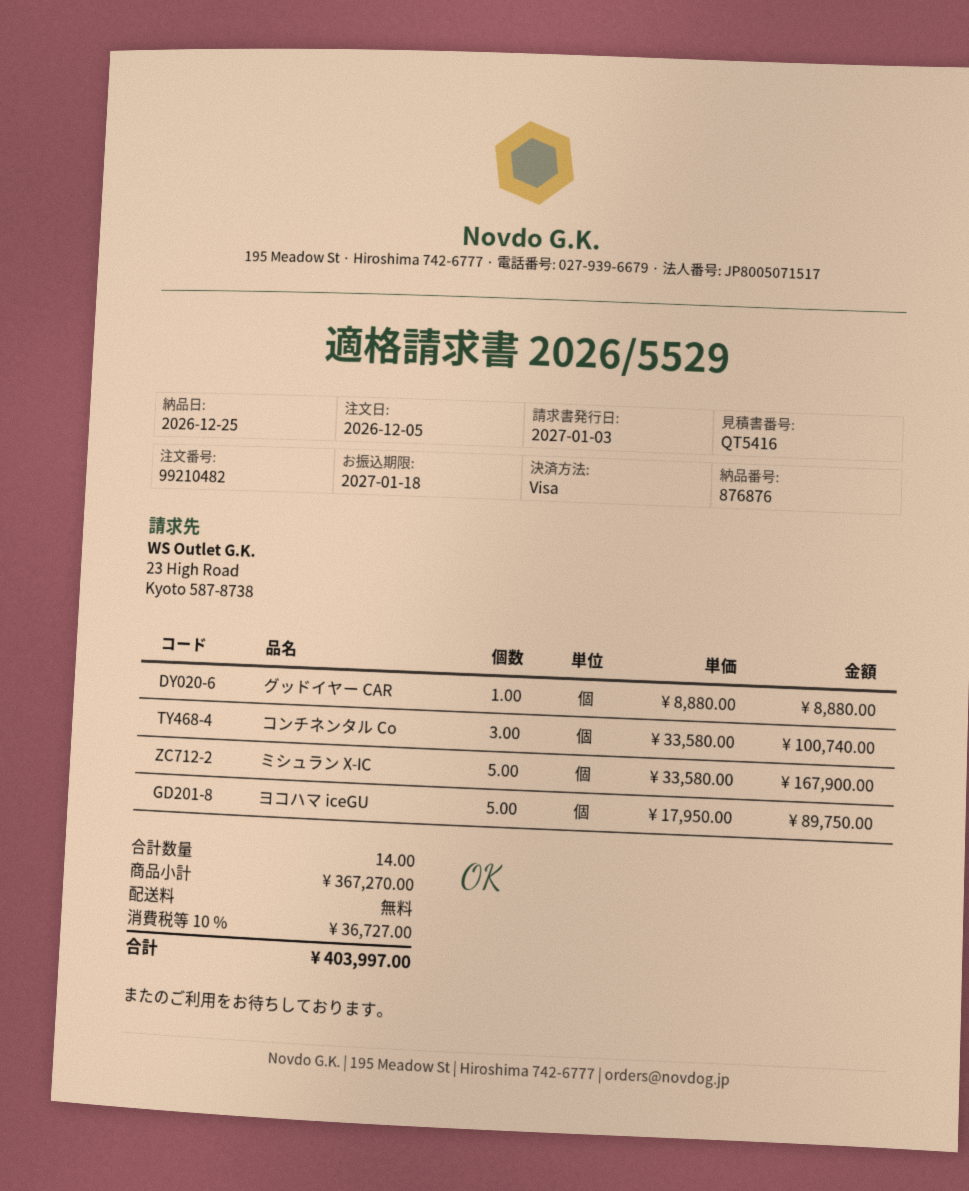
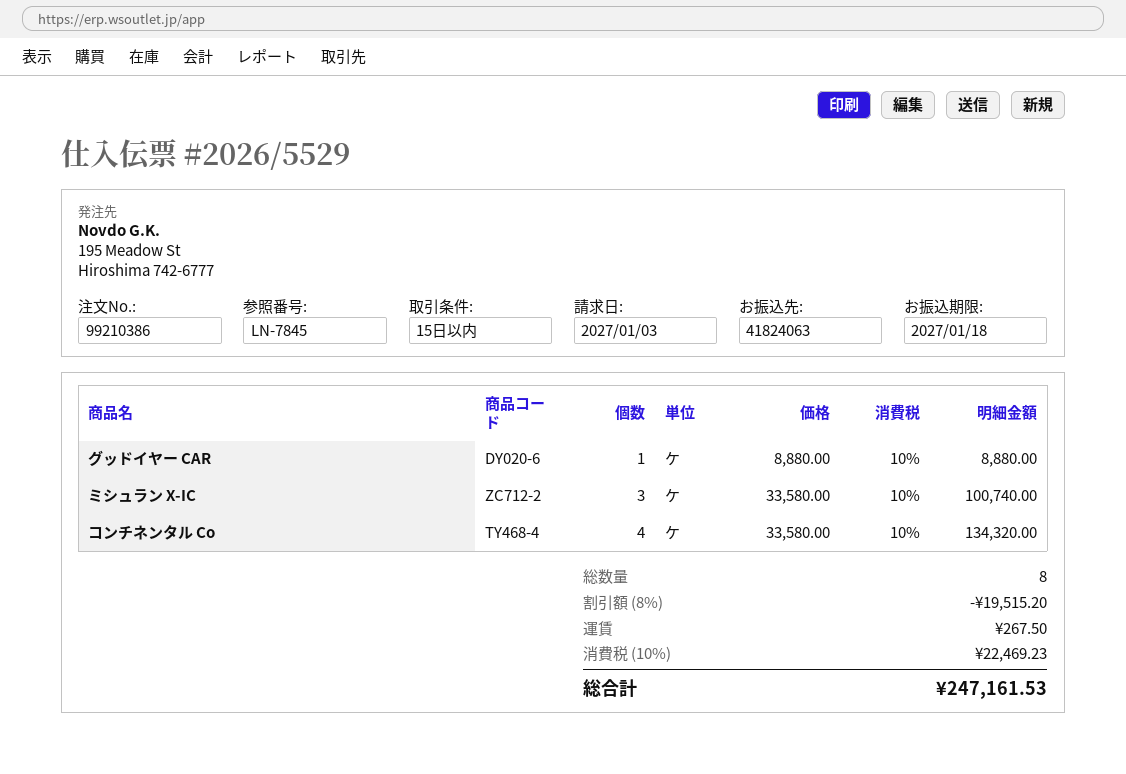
order number: 99210482 -> 99210386
コンチネンタル Co: 3 x 33580.00 = 100740.00 -> 4 x 33580.00 = 134320.00
ミシュラン X-IC: 5 x 33580.00 = 167900.00 -> 3 x 33580.00 = 100740.00
ヨコハマ iceGU: 5 x 17950.00 = 89750.00 -> none
total quantity: 14 -> 8
discount: none -> 8% = 19515.20
shipping: 0.00 -> 267.50
tax: 10% = 36727.00 -> 10% = 22469.23
total: 403997.00 -> 247161.53

